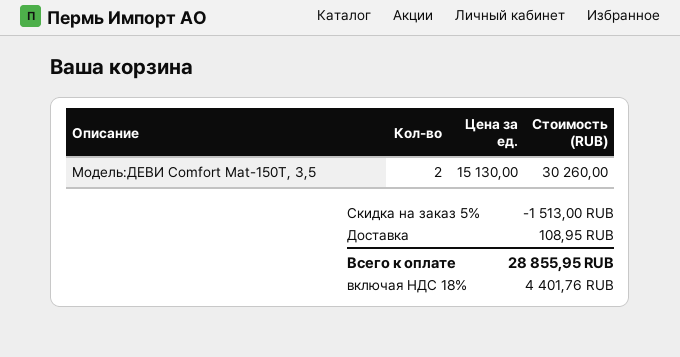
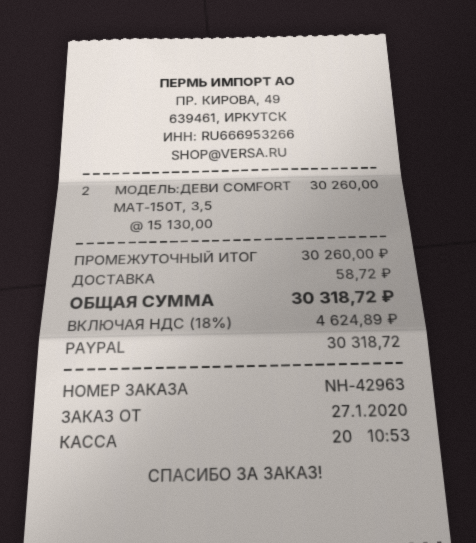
discount: 5% = 1513.00 -> none
shipping: 108.95 -> 58.72
tax: 18% = 4401.76 -> 18% = 4624.89
total: 28855.95 -> 30318.72

